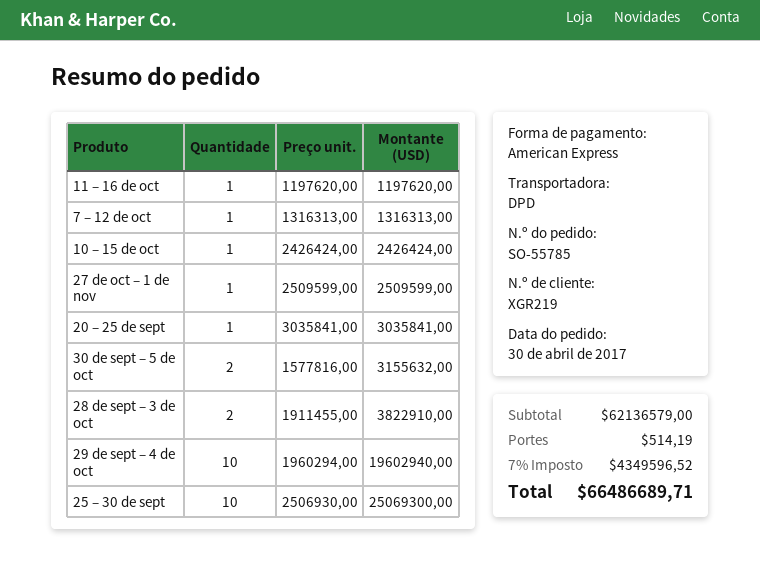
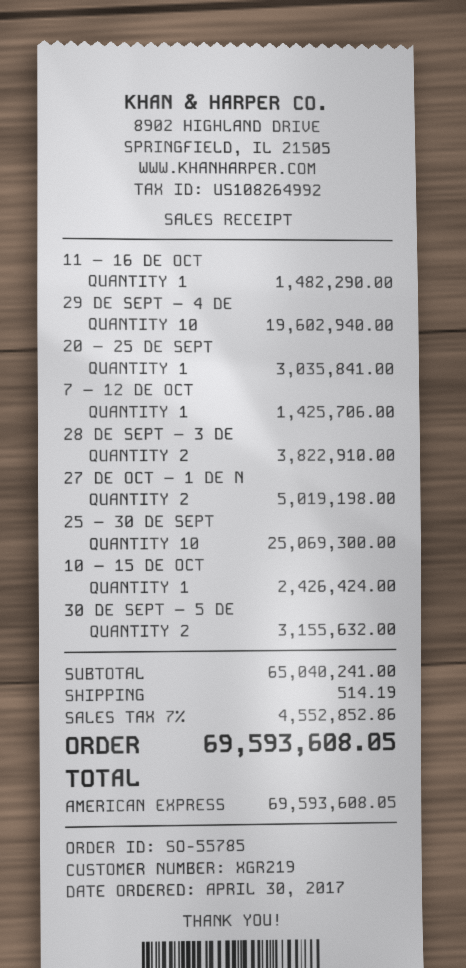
11 – 16 de oct: 1 for 1197620.00 -> 1 for 1482290.00
7 – 12 de oct: 1 for 1316313.00 -> 1 for 1425706.00
27 de oct – 1 de nov: 1 for 2509599.00 -> 2 for 5019198.00
subtotal: 62136579.00 -> 65040241.00
tax: 7% = 4349596.52 -> 7% = 4552852.86
total: 66486689.71 -> 69593608.05

